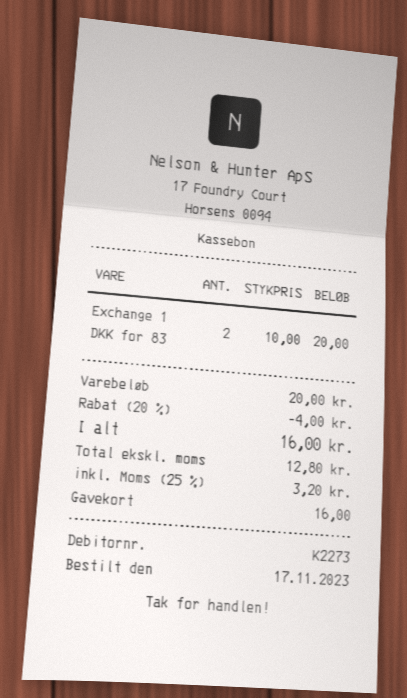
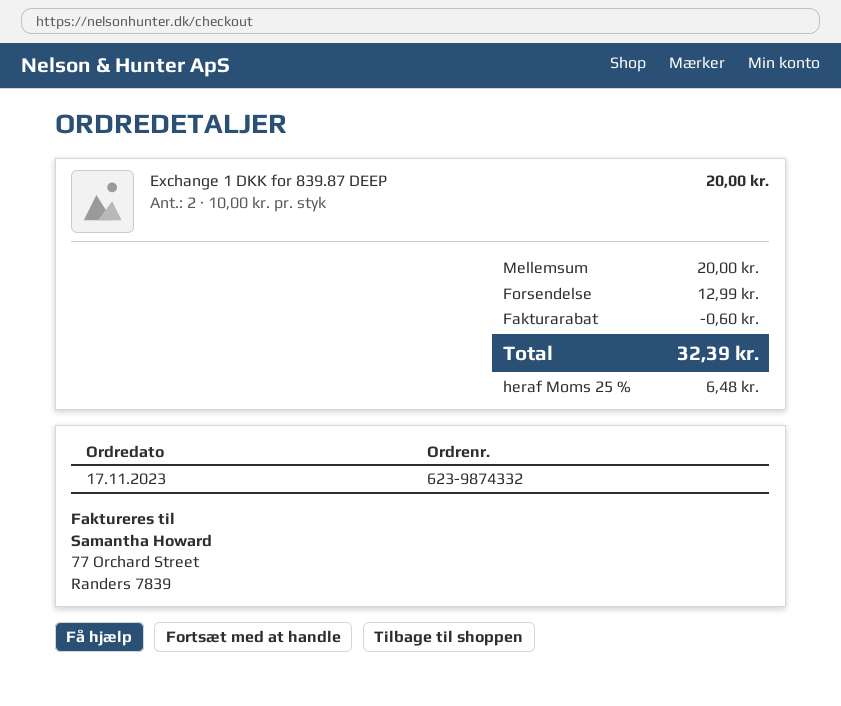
discount: 4.00 -> 0.60
shipping: none -> 12.99
tax: 25% = 3.20 -> 25% = 6.48
total: 16.00 -> 32.39

